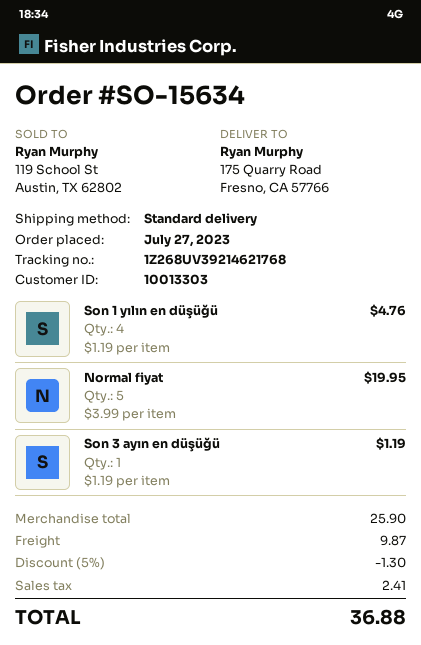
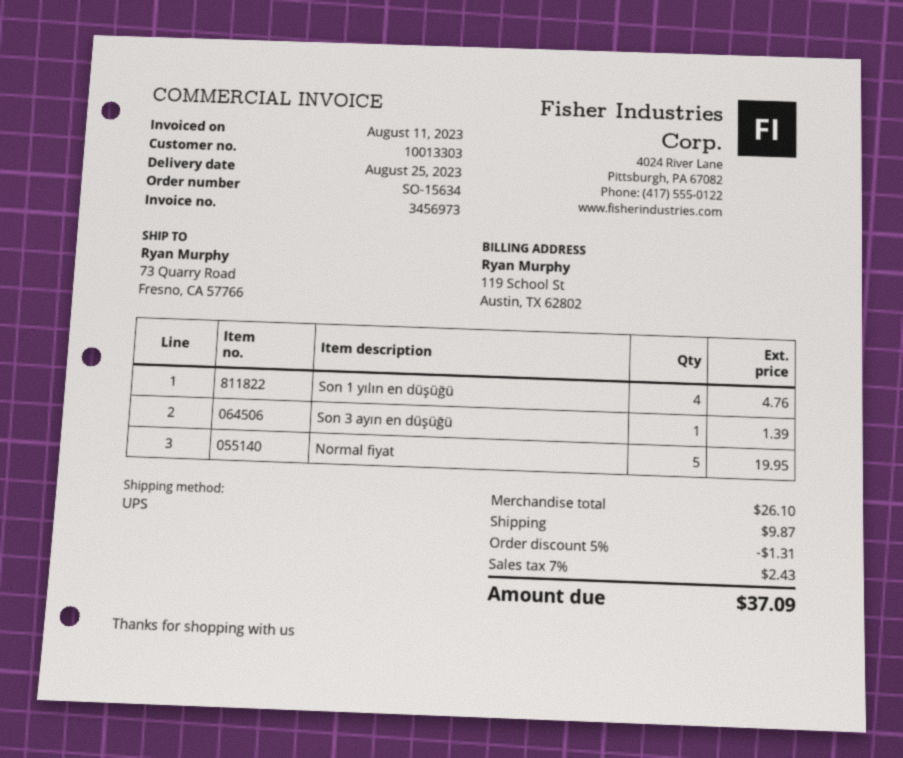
shipping method: standard -> UPS
ship to: 175 Quarry Road, Fresno, CA 57766 -> 73 Quarry Road, Fresno, CA 57766
Son 3 ayın en düşüğü: 1 for 1.19 -> 1 for 1.39
subtotal: 25.90 -> 26.10
discount: 5% = 1.30 -> 5% = 1.31
tax: 2.41 -> 2.43
total: 36.88 -> 37.09

